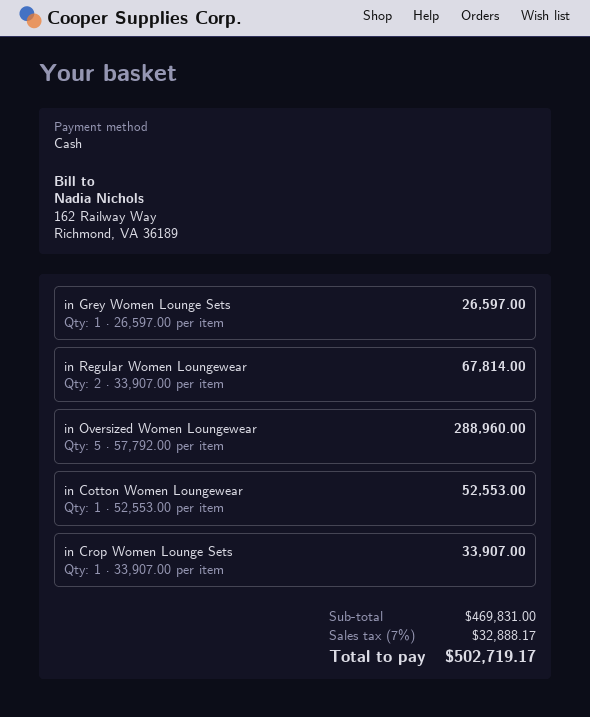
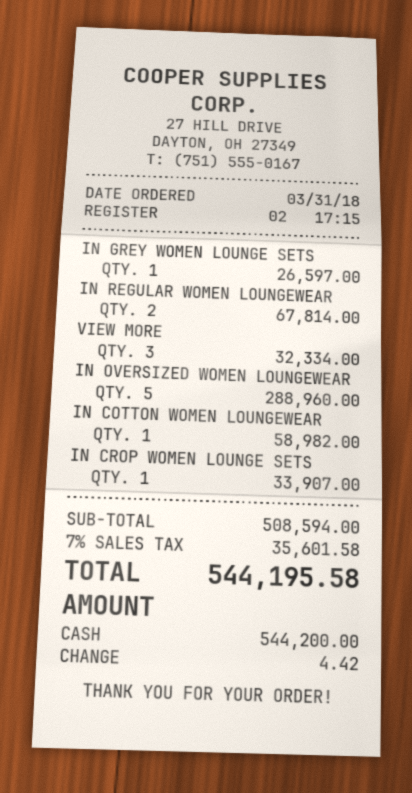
in Cotton Women Loungewear: 1 for 52553.00 -> 1 for 58982.00
VIEW MORE: none -> 3 for 32334.00
subtotal: 469831.00 -> 508594.00
tax: 7% = 32888.17 -> 7% = 35601.58
total: 502719.17 -> 544195.58

